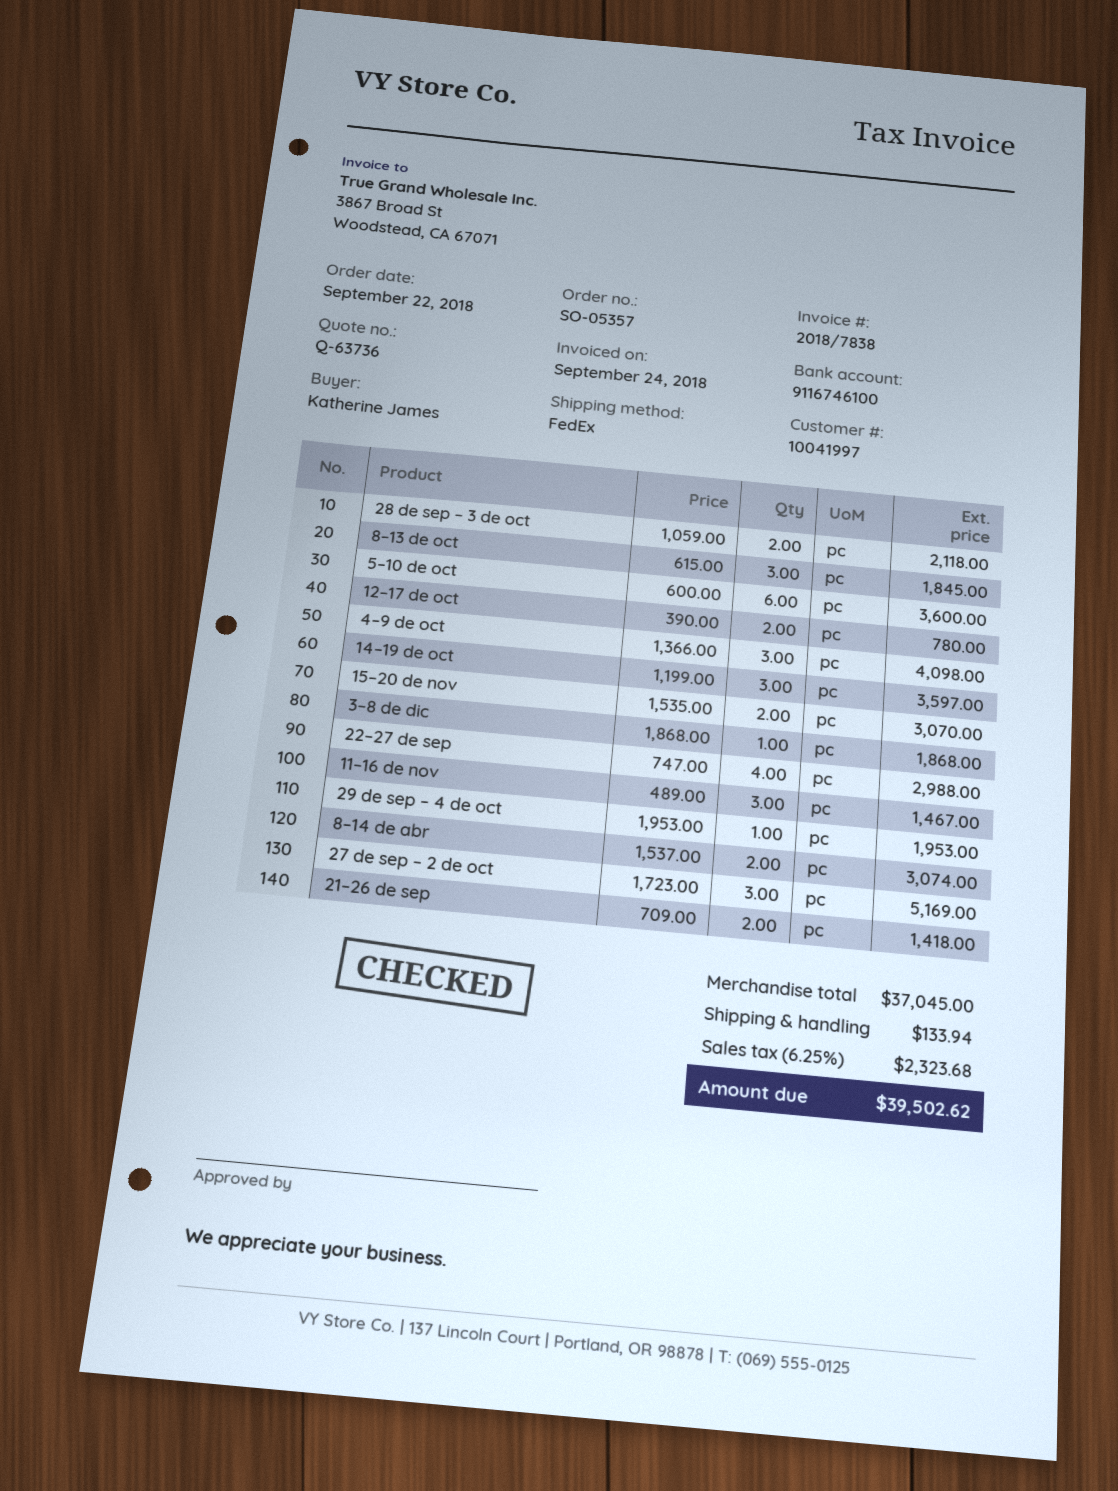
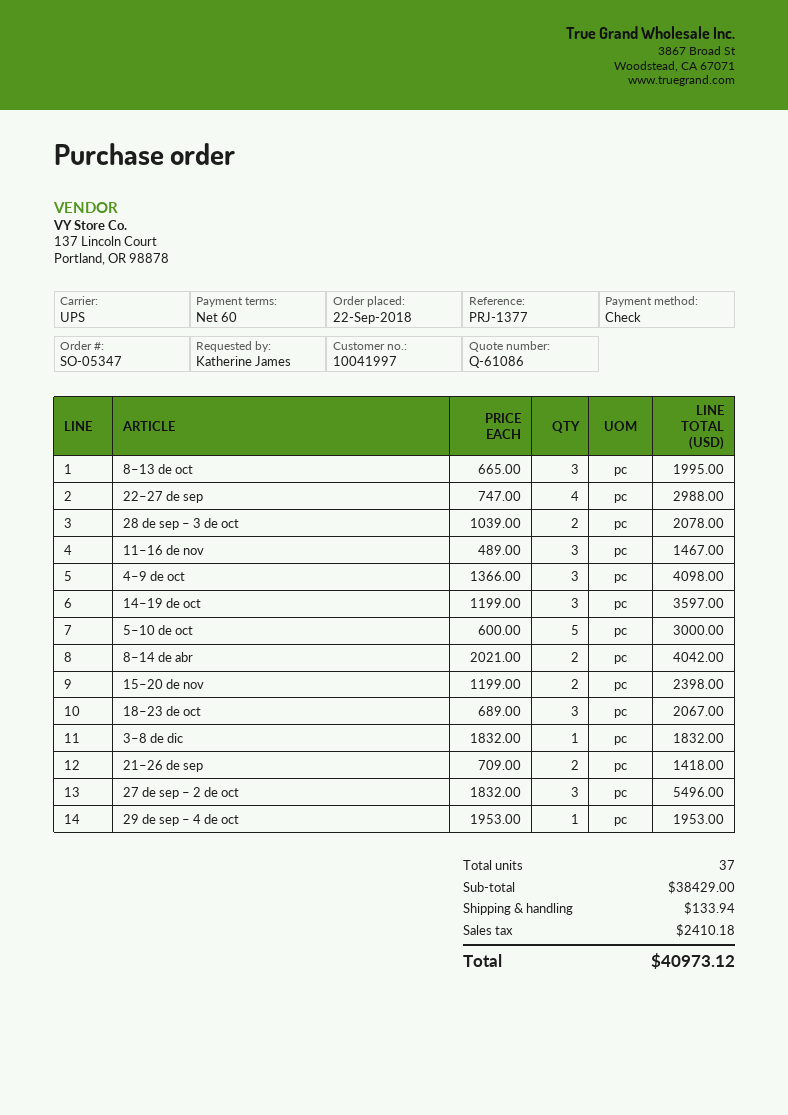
quote number: Q-63736 -> Q-61086
order number: SO-05357 -> SO-05347
shipping method: FedEx -> UPS
28 de sep – 3 de oct: 2 x 1059.00 = 2118.00 -> 2 x 1039.00 = 2078.00
8–13 de oct: 3 x 615.00 = 1845.00 -> 3 x 665.00 = 1995.00
5–10 de oct: 6 x 600.00 = 3600.00 -> 5 x 600.00 = 3000.00
12–17 de oct: 2 x 390.00 = 780.00 -> none
15–20 de nov: 2 x 1535.00 = 3070.00 -> 2 x 1199.00 = 2398.00
3–8 de dic: 1 x 1868.00 = 1868.00 -> 1 x 1832.00 = 1832.00
8–14 de abr: 2 x 1537.00 = 3074.00 -> 2 x 2021.00 = 4042.00
27 de sep – 2 de oct: 3 x 1723.00 = 5169.00 -> 3 x 1832.00 = 5496.00
18–23 de oct: none -> 3 x 689.00 = 2067.00
subtotal: 37045.00 -> 38429.00
tax: 2323.68 -> 2410.18
total: 39502.62 -> 40973.12

